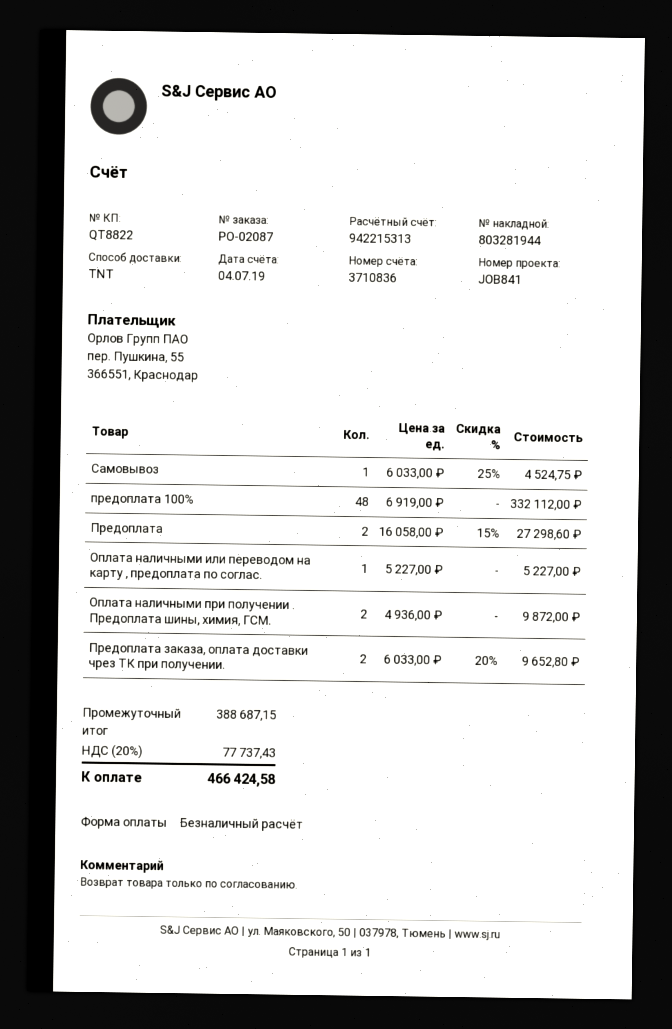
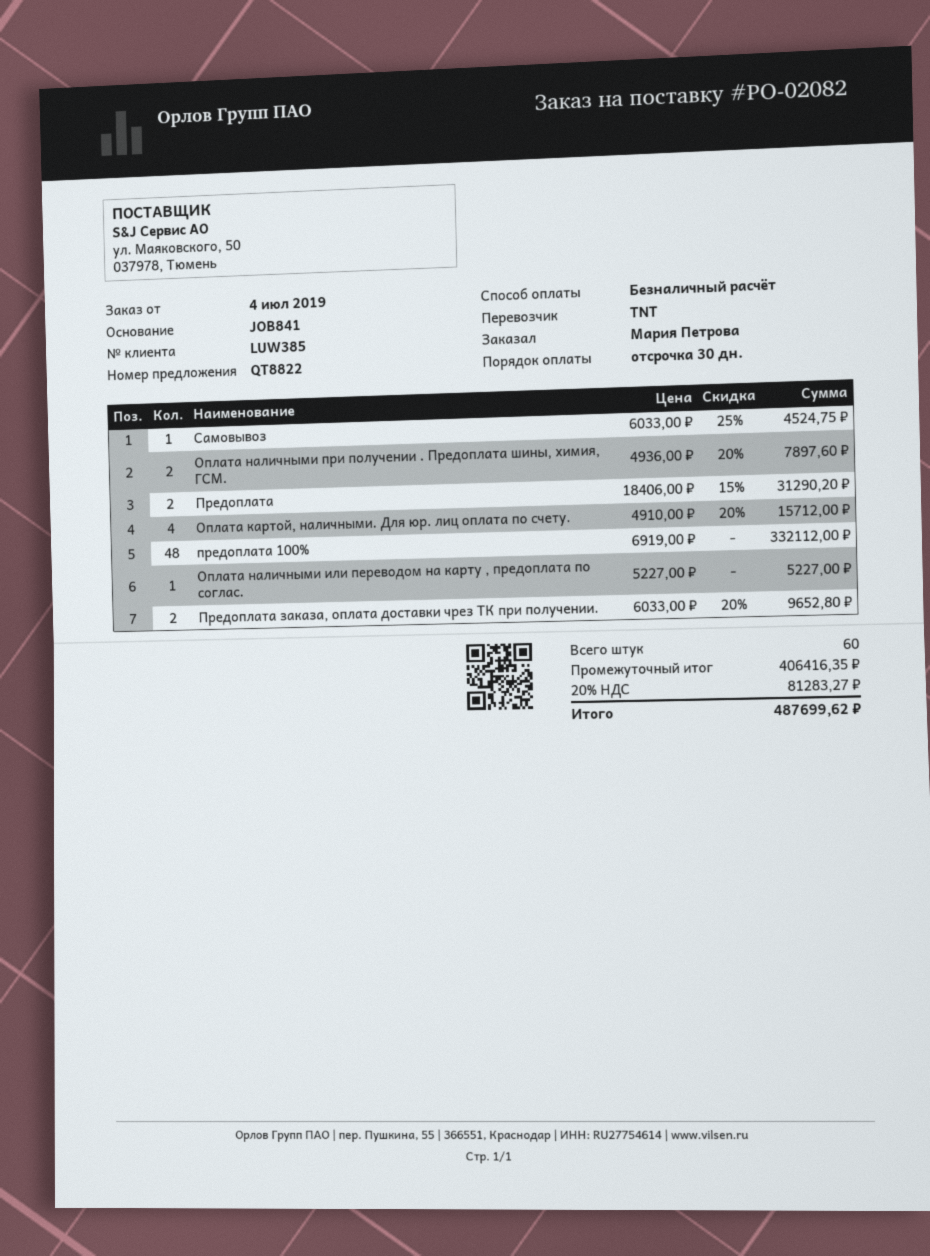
order number: PO-02087 -> PO-02082
Предоплата: 2 x 16058.00 - 15% = 27298.60 -> 2 x 18406.00 - 15% = 31290.20
Оплата наличными при получении . Предоплата шины, химия, ГСМ.: 2 x 4936.00 = 9872.00 -> 2 x 4936.00 - 20% = 7897.60
Оплата картой, наличными. Для юр. лиц оплата по счету.: none -> 4 x 4910.00 - 20% = 15712.00
subtotal: 388687.15 -> 406416.35
tax: 20% = 77737.43 -> 20% = 81283.27
total: 466424.58 -> 487699.62

